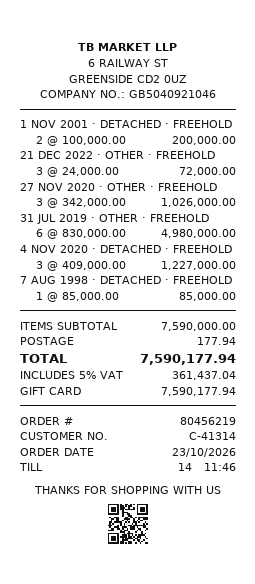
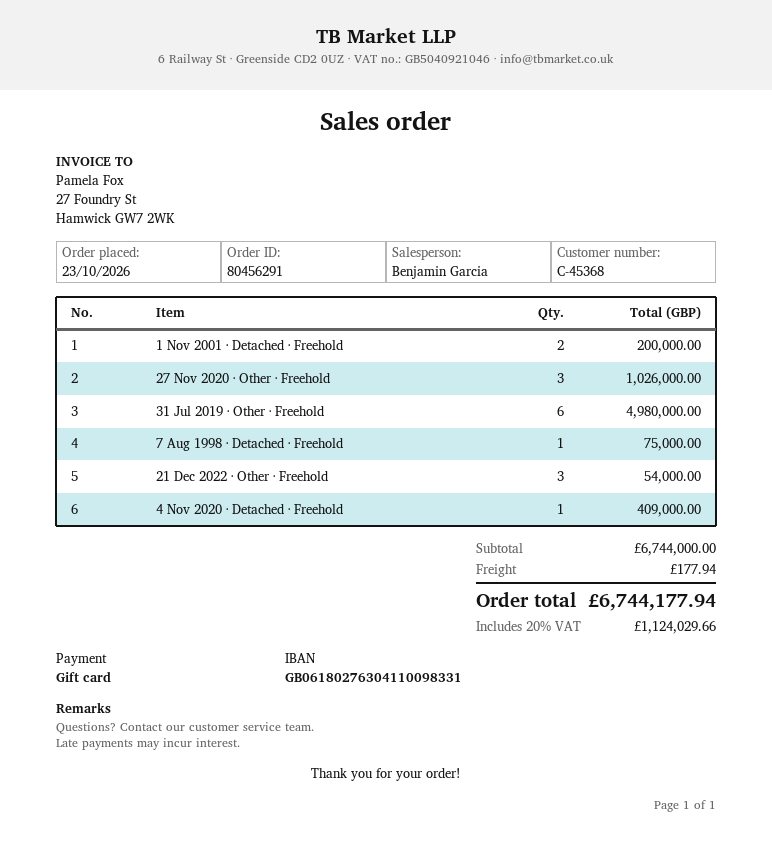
order number: 80456219 -> 80456291
customer number: C-41314 -> C-45368
21 DEC 2022 · OTHER · FREEHOLD: 3 for 72000.00 -> 3 for 54000.00
4 NOV 2020 · DETACHED · FREEHOLD: 3 for 1227000.00 -> 1 for 409000.00
7 AUG 1998 · DETACHED · FREEHOLD: 1 for 85000.00 -> 1 for 75000.00
subtotal: 7590000.00 -> 6744000.00
tax: 5% = 361437.04 -> 20% = 1124029.66
total: 7590177.94 -> 6744177.94

